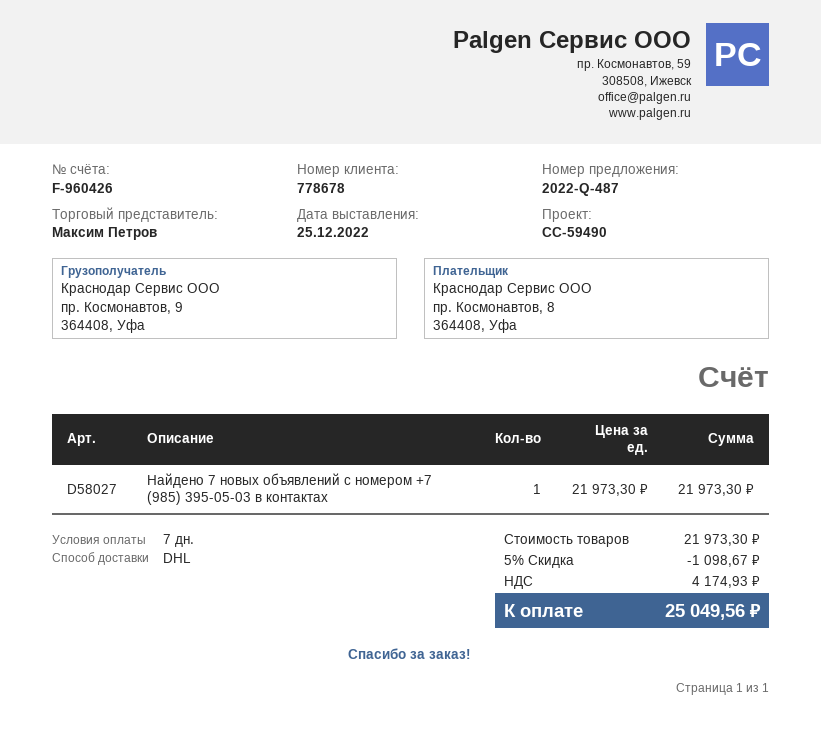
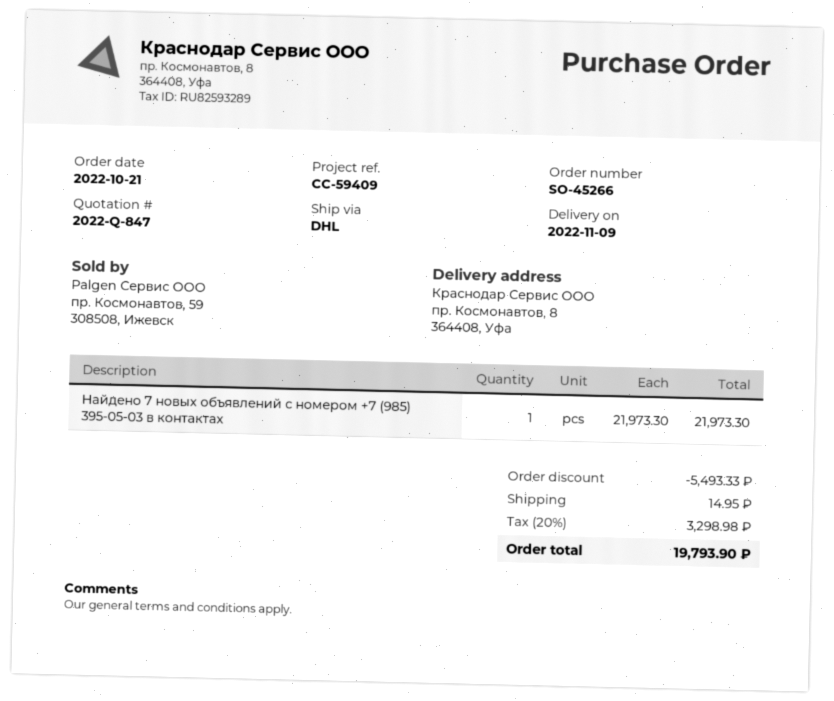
quote number: 2022-Q-487 -> 2022-Q-847
reference: CC-59490 -> CC-59409
ship to: пр. Космонавтов, 9, 364408, Уфа -> пр. Космонавтов, 8, 364408, Уфа
discount: 1098.67 -> 5493.33
shipping: none -> 14.95
tax: 4174.93 -> 3298.98
total: 25049.56 -> 19793.90

